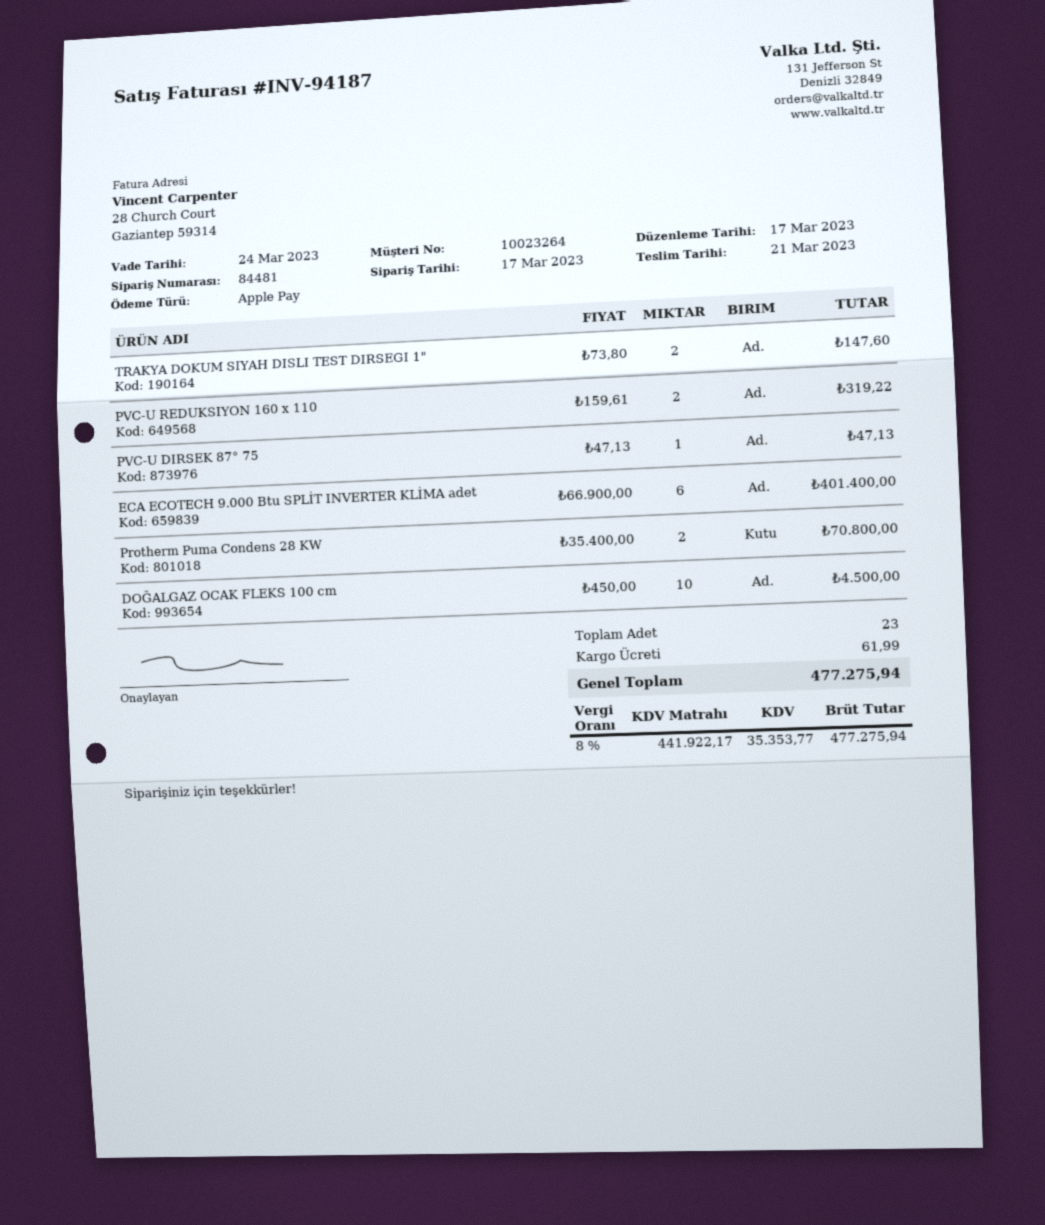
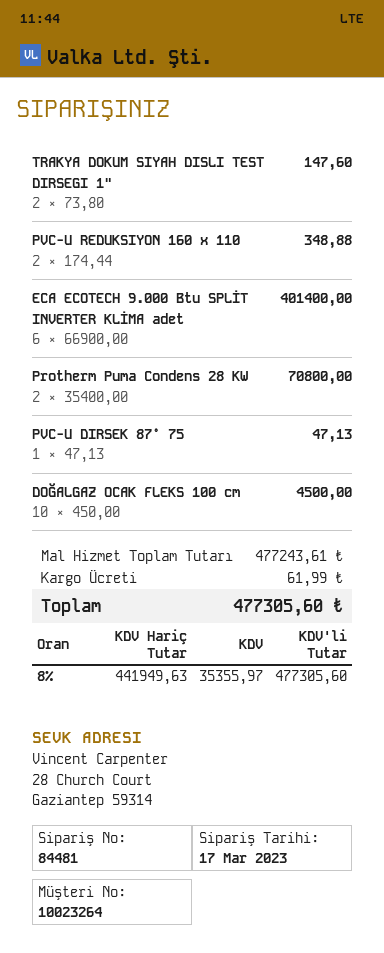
PVC-U REDUKSIYON 160 x 110: 2 x 159.61 = 319.22 -> 2 x 174.44 = 348.88
net: 441922.17 -> 441949.63
tax: 8% = 35353.77 -> 8% = 35355.97
total: 477275.94 -> 477305.60

